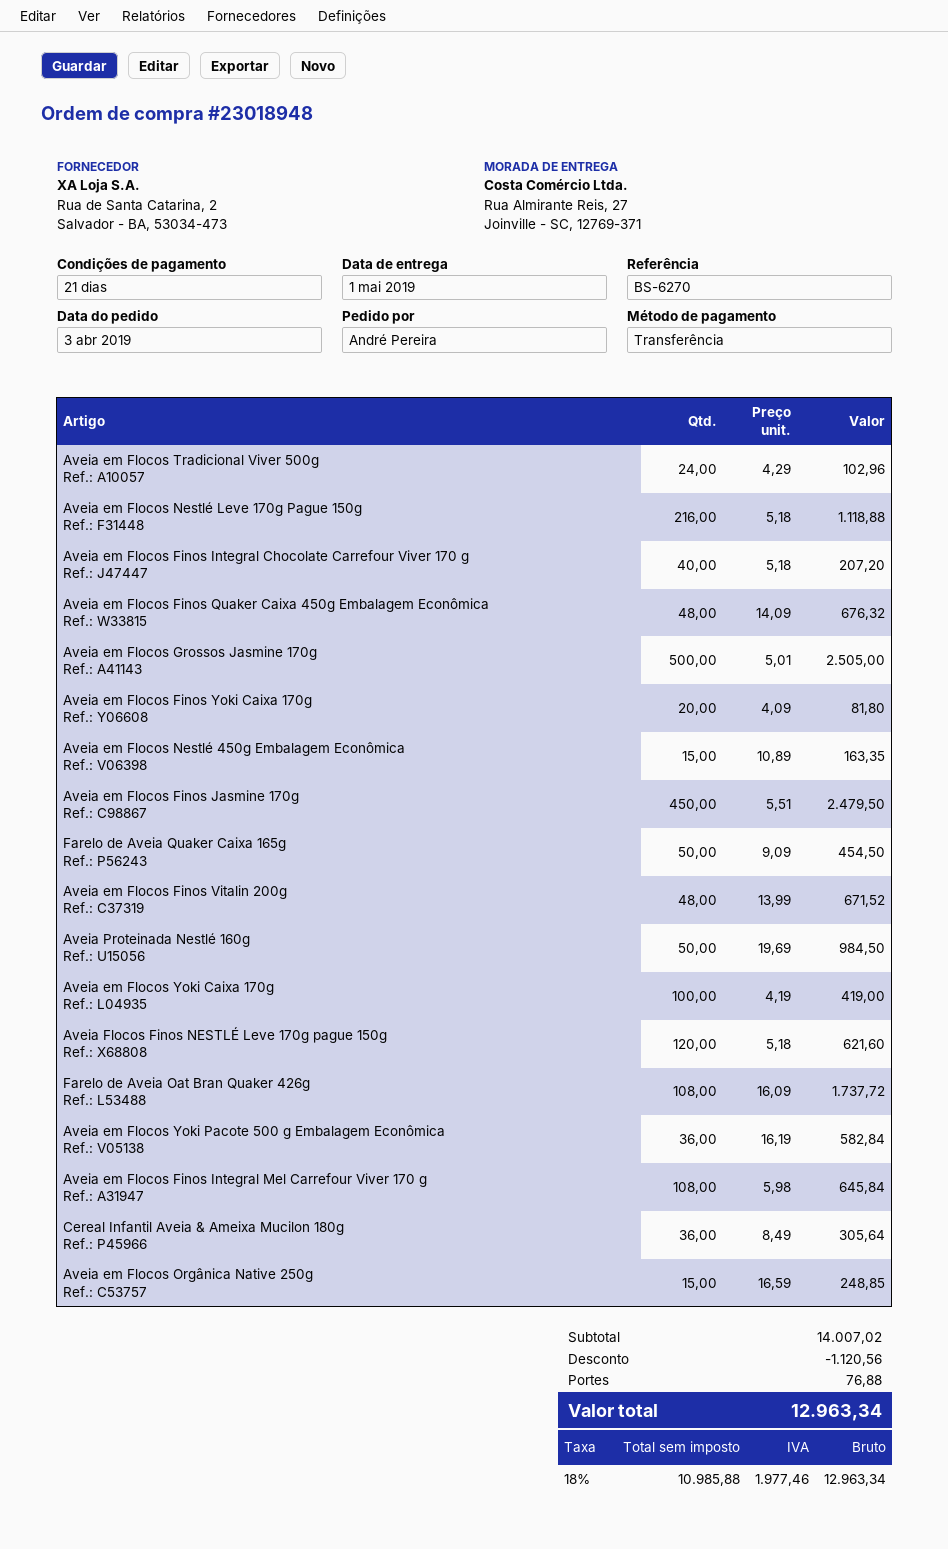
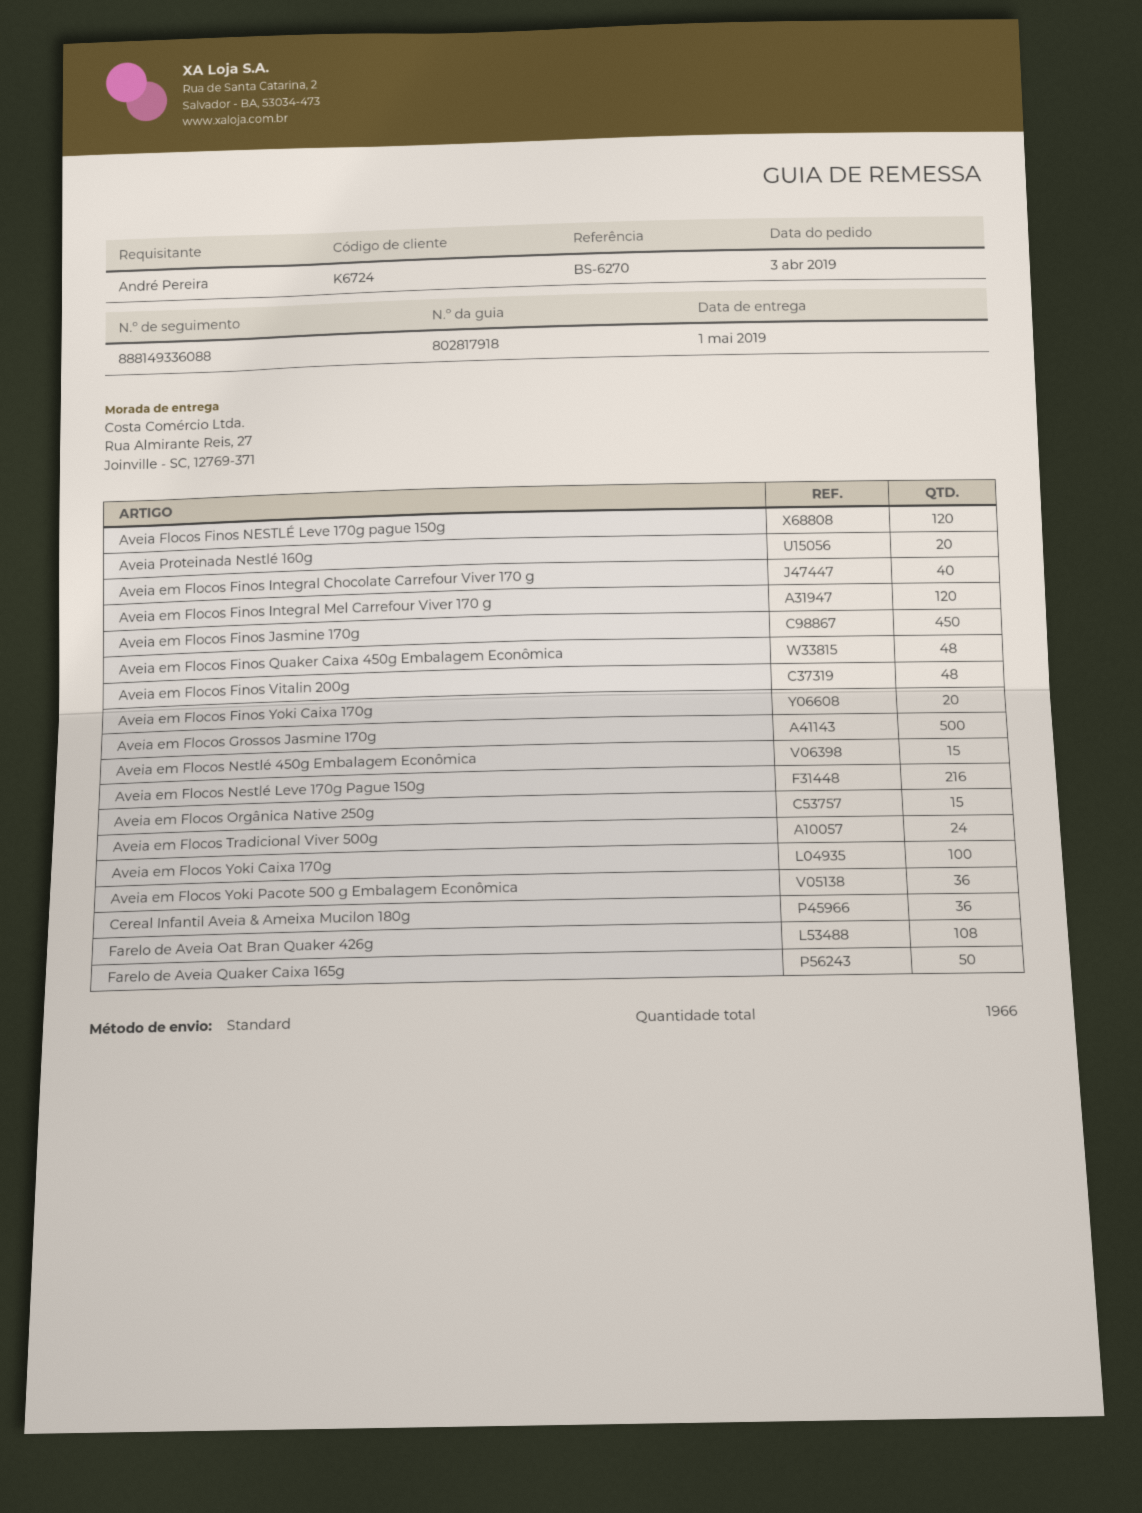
Aveia Proteinada Nestlé 160g: 50 -> 20
Aveia em Flocos Finos Integral Mel Carrefour Viver 170 g: 108 -> 120

